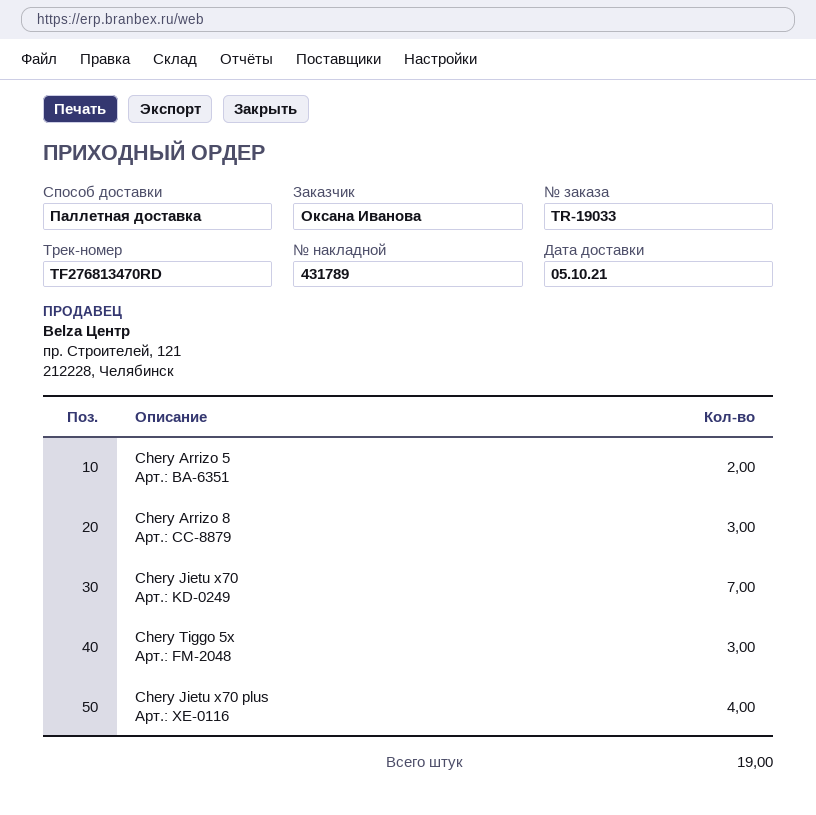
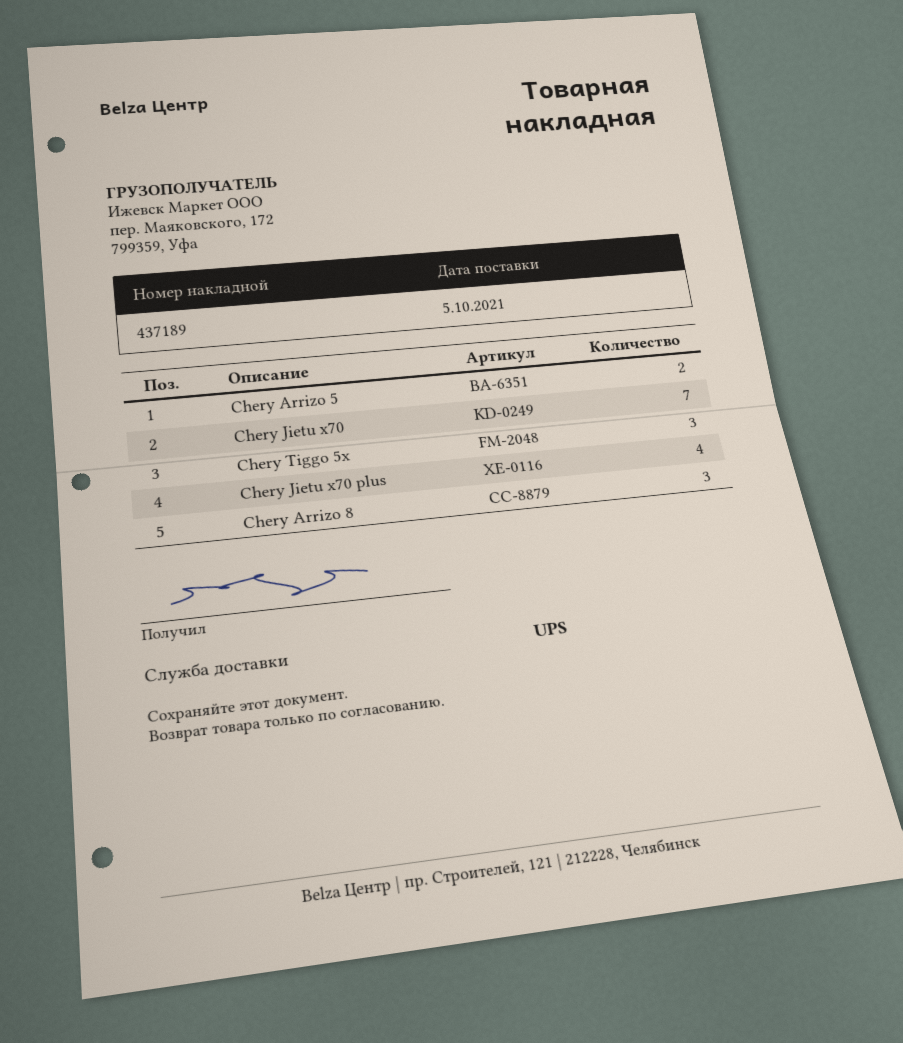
delivery note number: 431789 -> 437189
shipping method: pallet freight -> UPS

